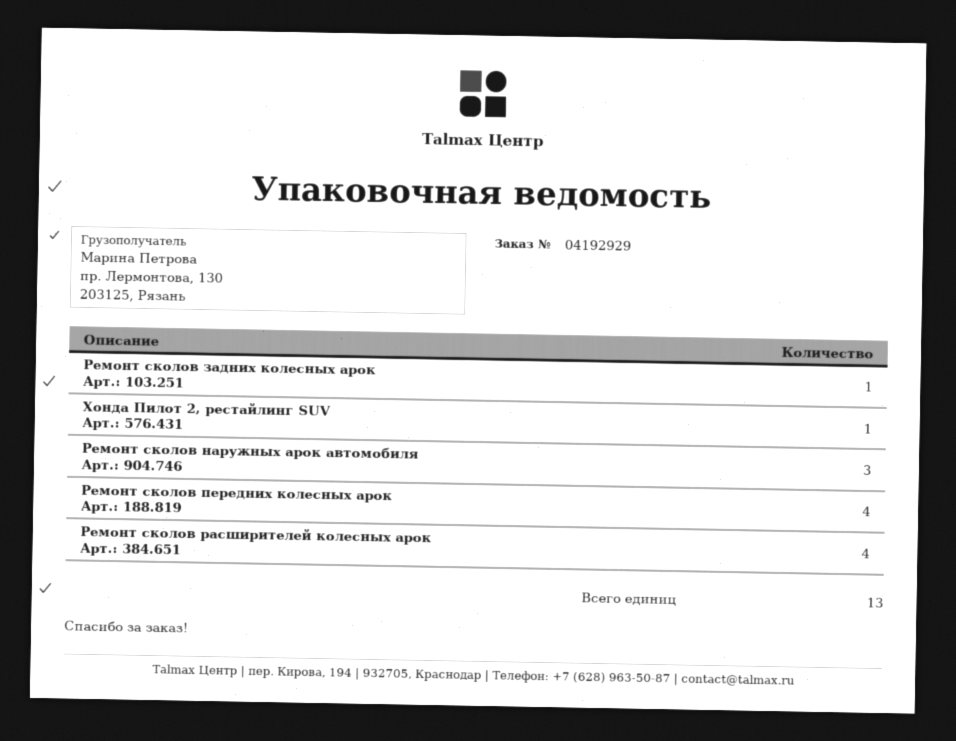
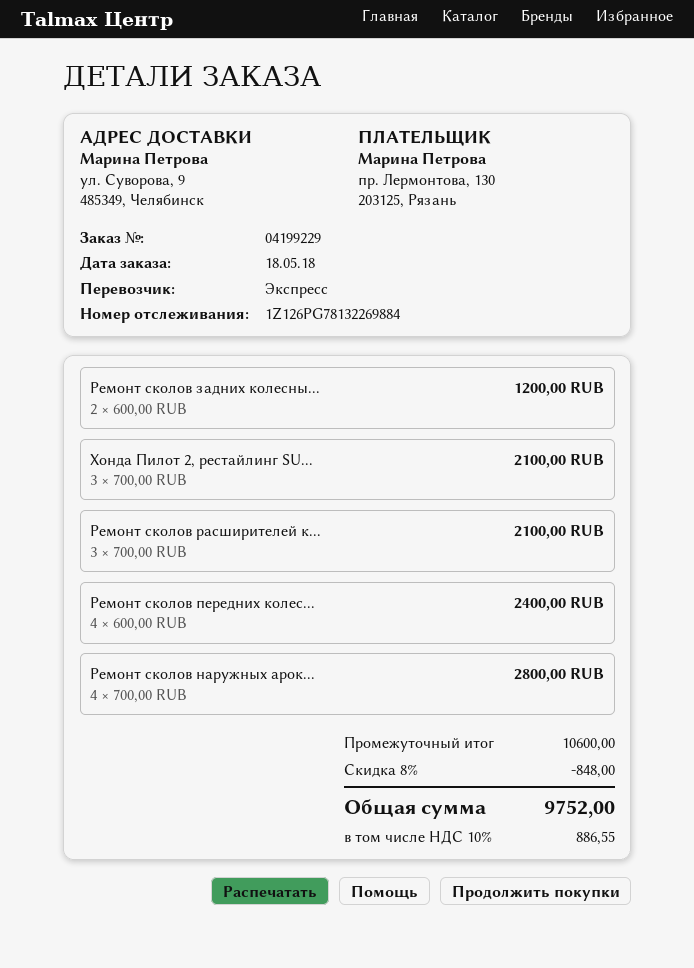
order number: 04192929 -> 04199229
ship to: пр. Лермонтова, 130, 203125, Рязань -> ул. Суворова, 9, 485349, Челябинск
Ремонт сколов задних колесных арок: 1 -> 2
Хонда Пилот 2, рестайлинг SUV: 1 -> 3
Ремонт сколов наружных арок автомобиля: 3 -> 4
Ремонт сколов расширителей колесных арок: 4 -> 3

